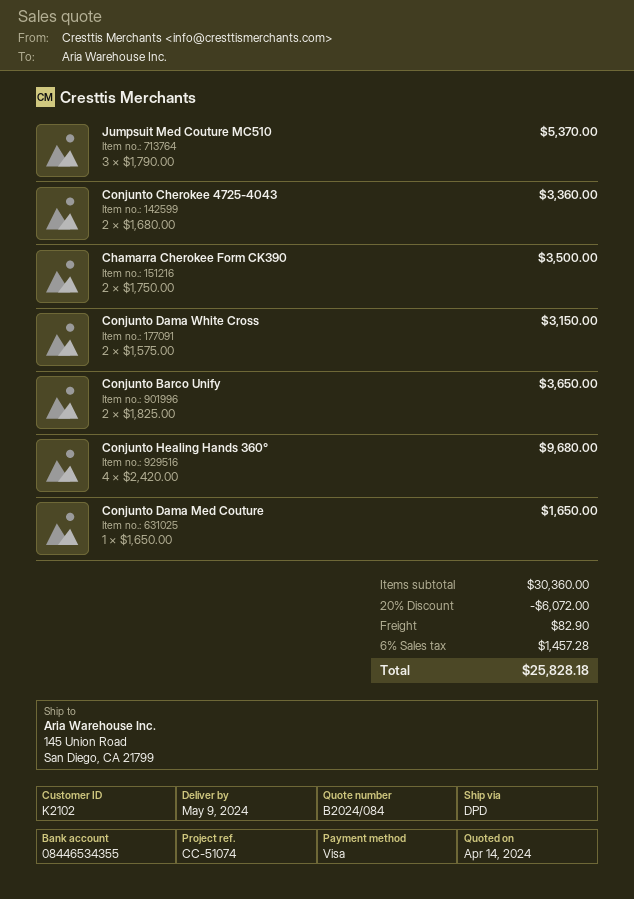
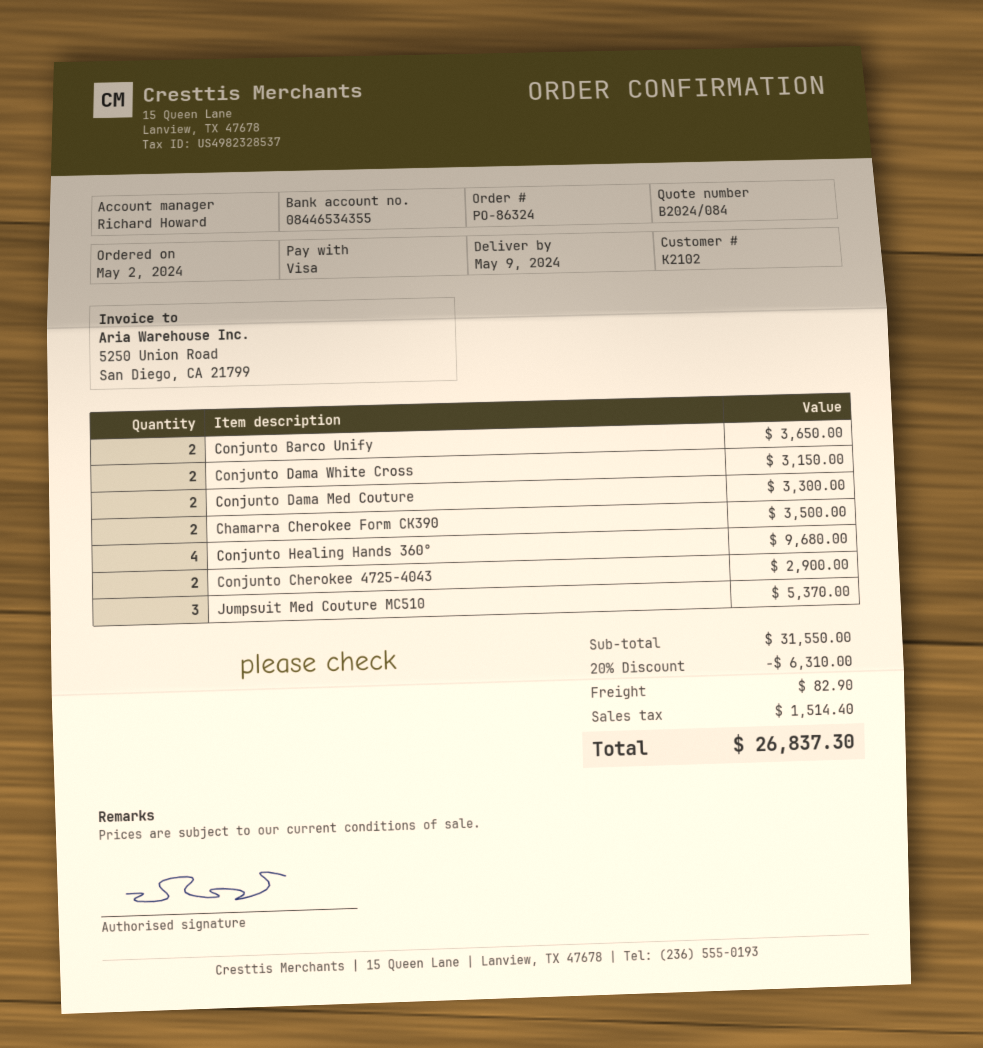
Conjunto Cherokee 4725-4043: 2 for 3360.00 -> 2 for 2900.00
Conjunto Dama Med Couture: 1 for 1650.00 -> 2 for 3300.00
subtotal: 30360.00 -> 31550.00
discount: 20% = 6072.00 -> 20% = 6310.00
tax: 1457.28 -> 1514.40
total: 25828.18 -> 26837.30

